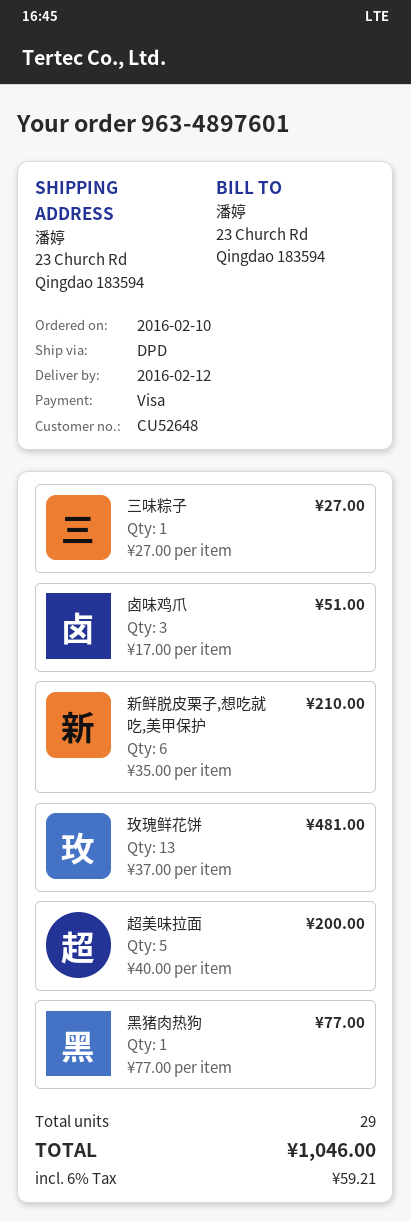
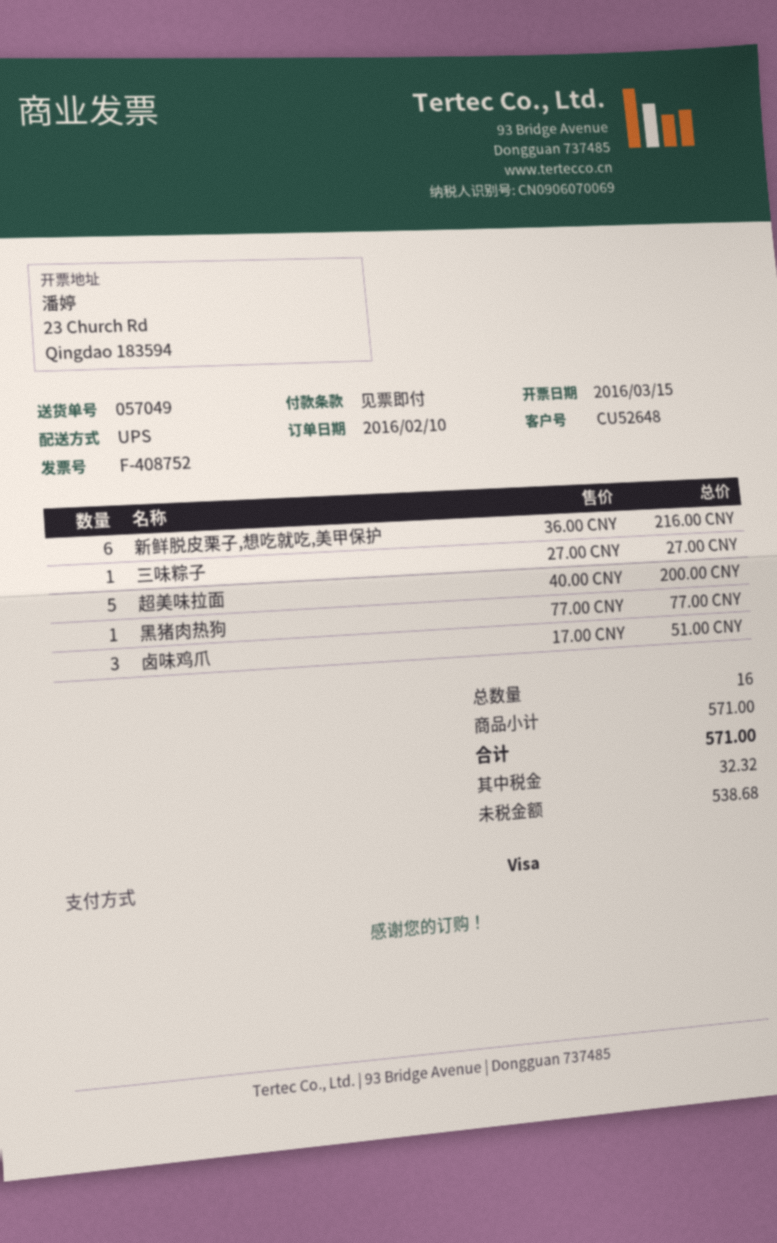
shipping method: DPD -> UPS
新鲜脱皮栗子,想吃就吃,美甲保护: 6 x 35.00 = 210.00 -> 6 x 36.00 = 216.00
玫瑰鲜花饼: 13 x 37.00 = 481.00 -> none
total quantity: 29 -> 16
tax: 59.21 -> 32.32
total: 1046.00 -> 571.00

